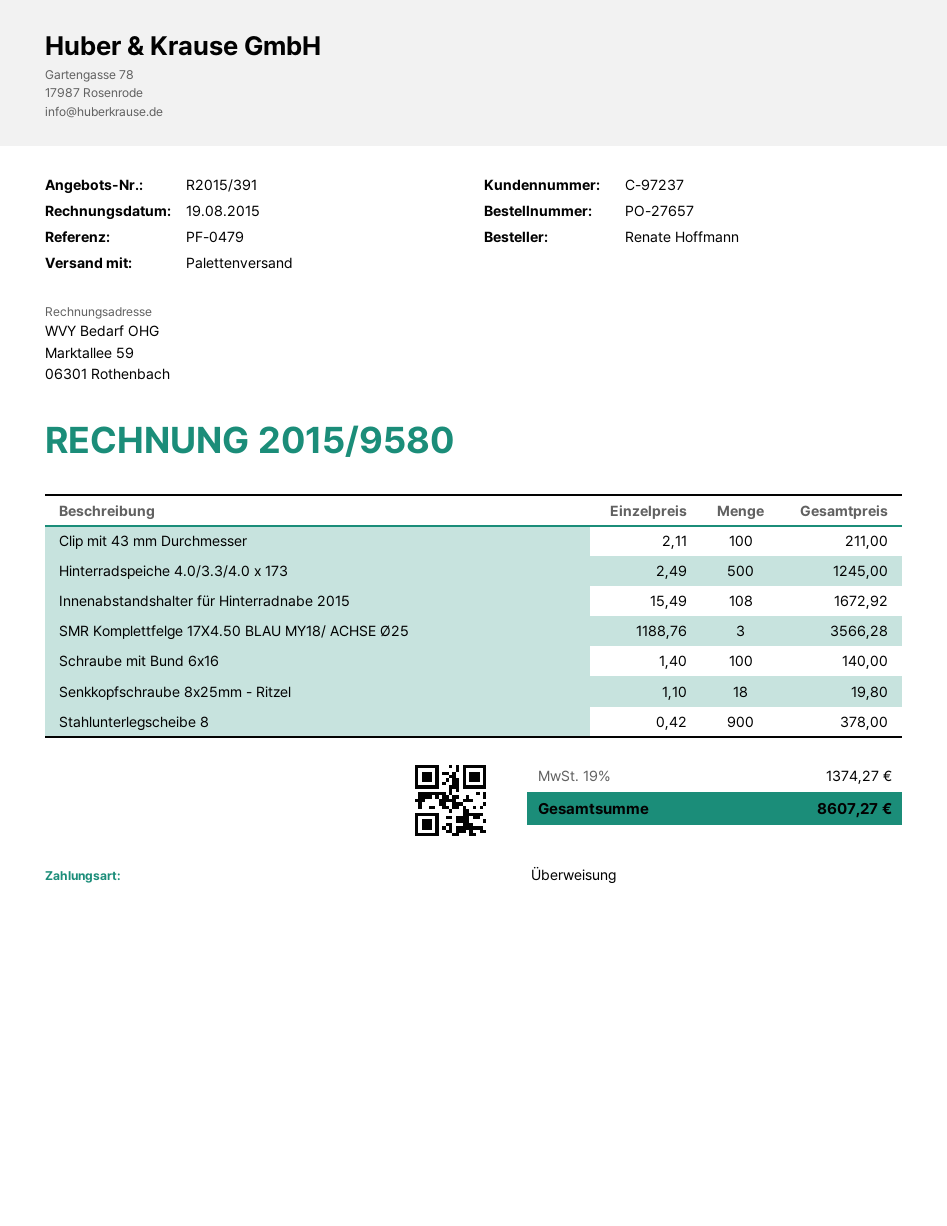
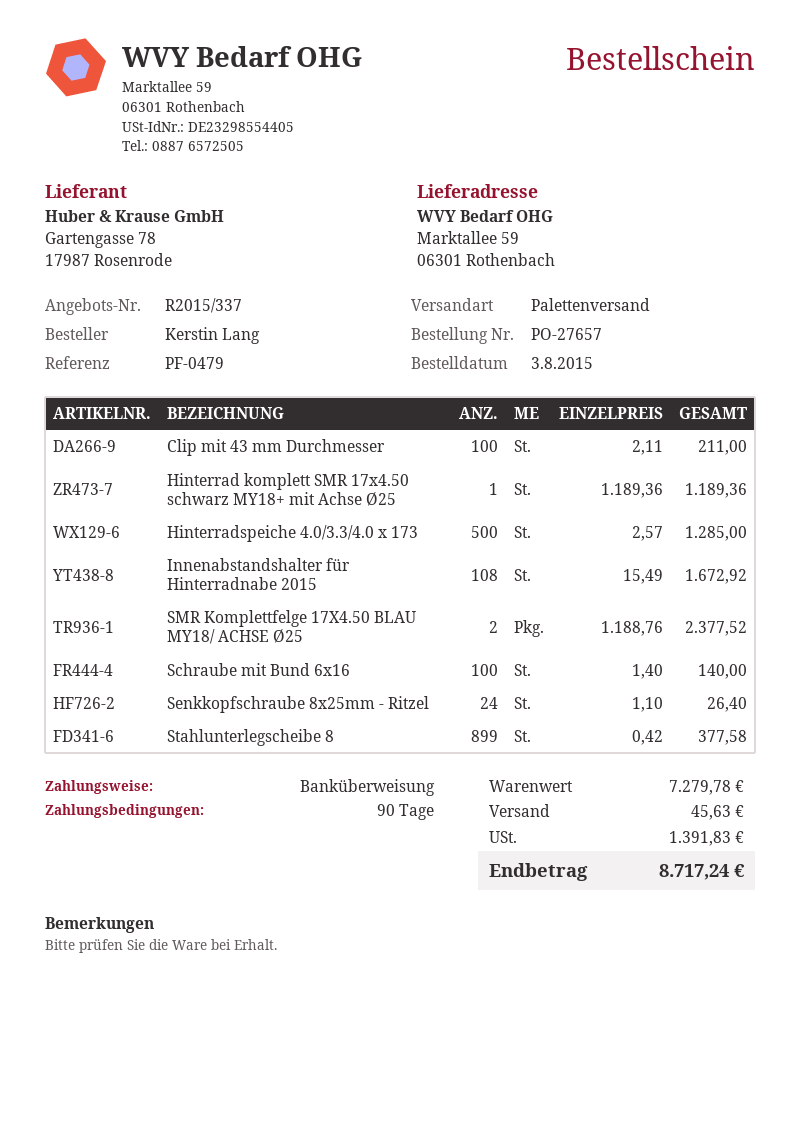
quote number: R2015/391 -> R2015/337
ordered by: Renate Hoffmann -> Kerstin Lang
Hinterradspeiche 4.0/3.3/4.0 x 173: 500 x 2.49 = 1245.00 -> 500 x 2.57 = 1285.00
SMR Komplettfelge 17X4.50 BLAU MY18/ ACHSE Ø25: 3 x 1188.76 = 3566.28 -> 2 x 1188.76 = 2377.52
Senkkopfschraube 8x25mm - Ritzel: 18 x 1.10 = 19.80 -> 24 x 1.10 = 26.40
Stahlunterlegscheibe 8: 900 x 0.42 = 378.00 -> 899 x 0.42 = 377.58
Hinterrad komplett SMR 17x4.50 schwarz MY18+ mit Achse Ø25: none -> 1 x 1189.36 = 1189.36
shipping: none -> 45.63
tax: 1374.27 -> 1391.83
total: 8607.27 -> 8717.24

